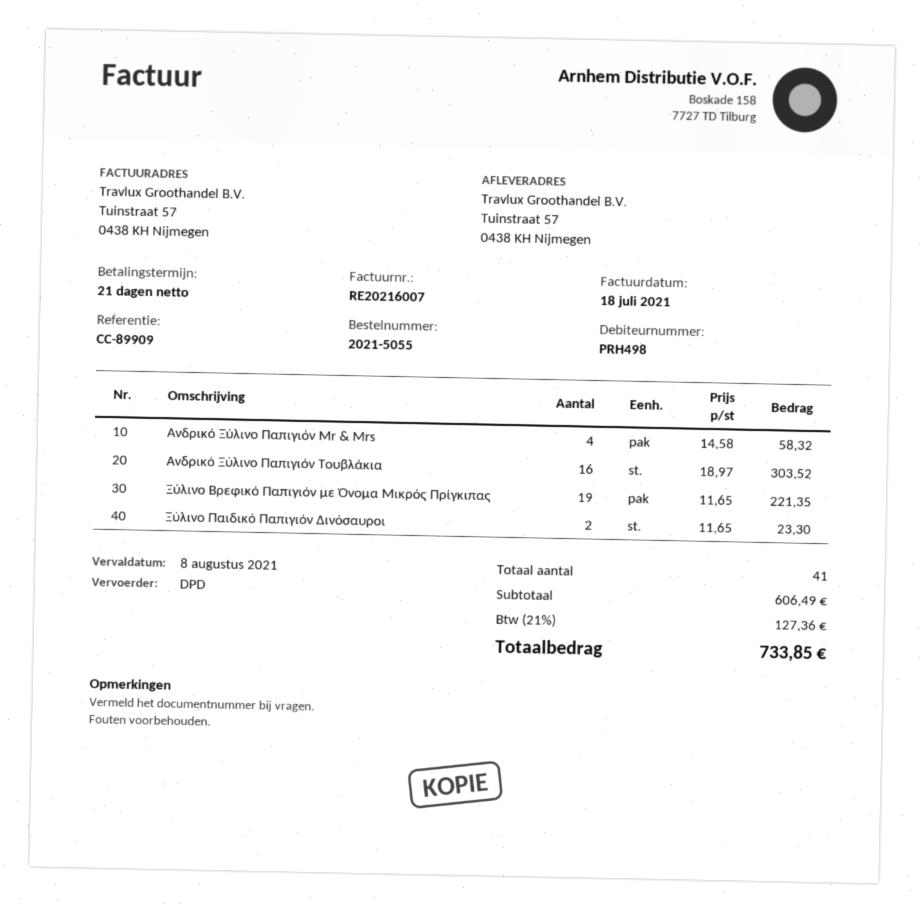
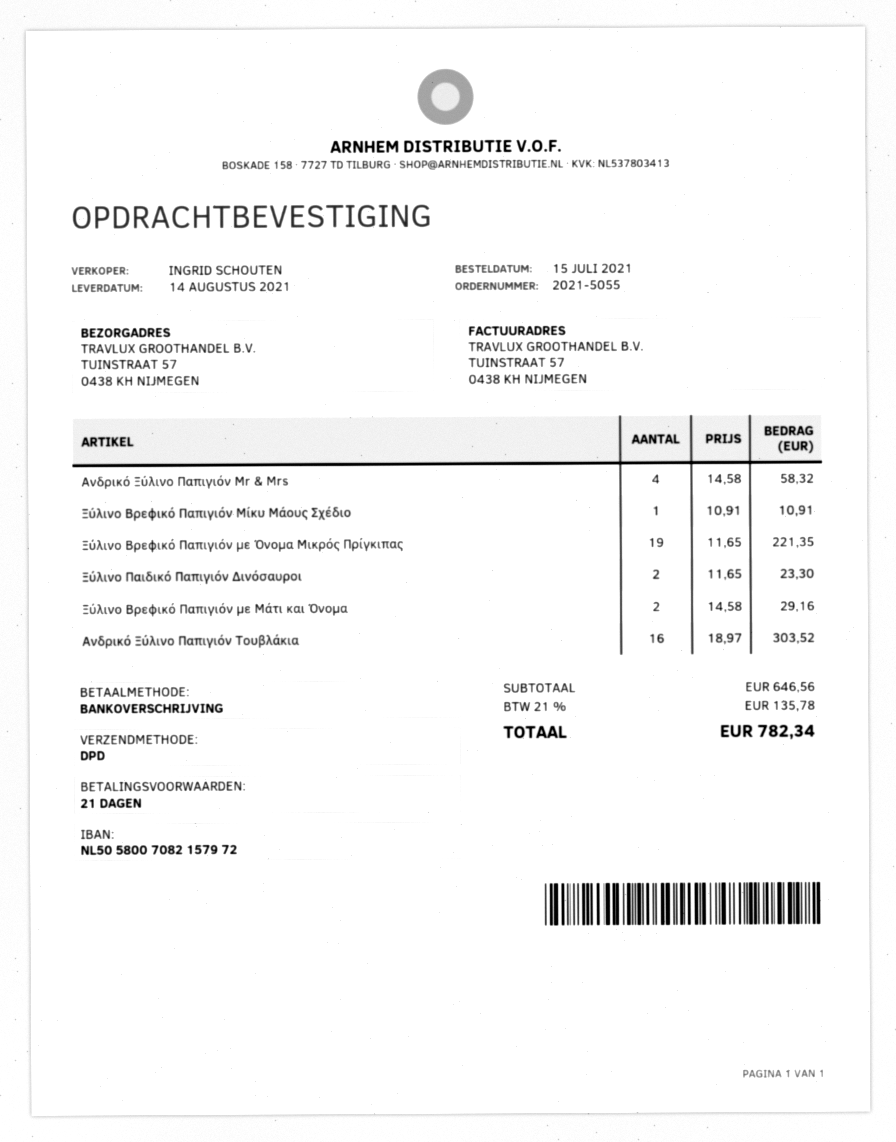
Ξύλινο Βρεφικό Παπιγιόν Μίκυ Μάους Σχέδιο: none -> 1 x 10.91 = 10.91
Ξύλινο Βρεφικό Παπιγιόν με Μάτι και Όνομα: none -> 2 x 14.58 = 29.16
subtotal: 606.49 -> 646.56
tax: 21% = 127.36 -> 21% = 135.78
total: 733.85 -> 782.34

